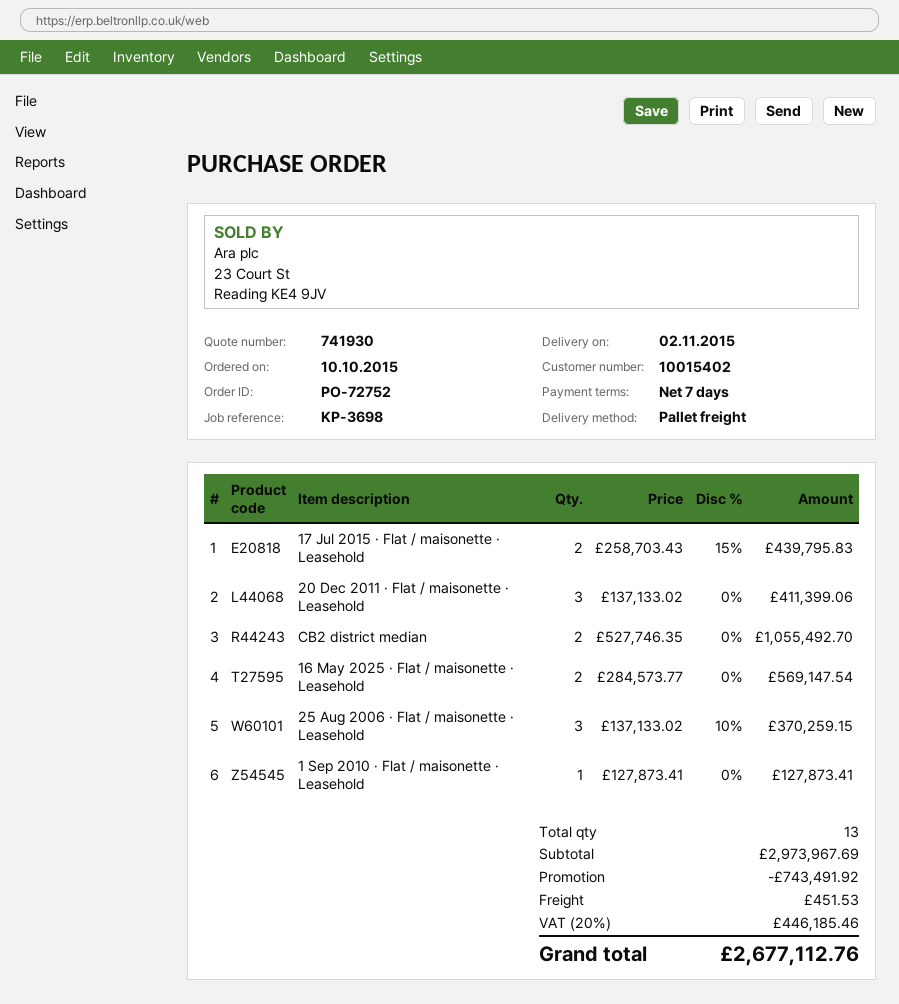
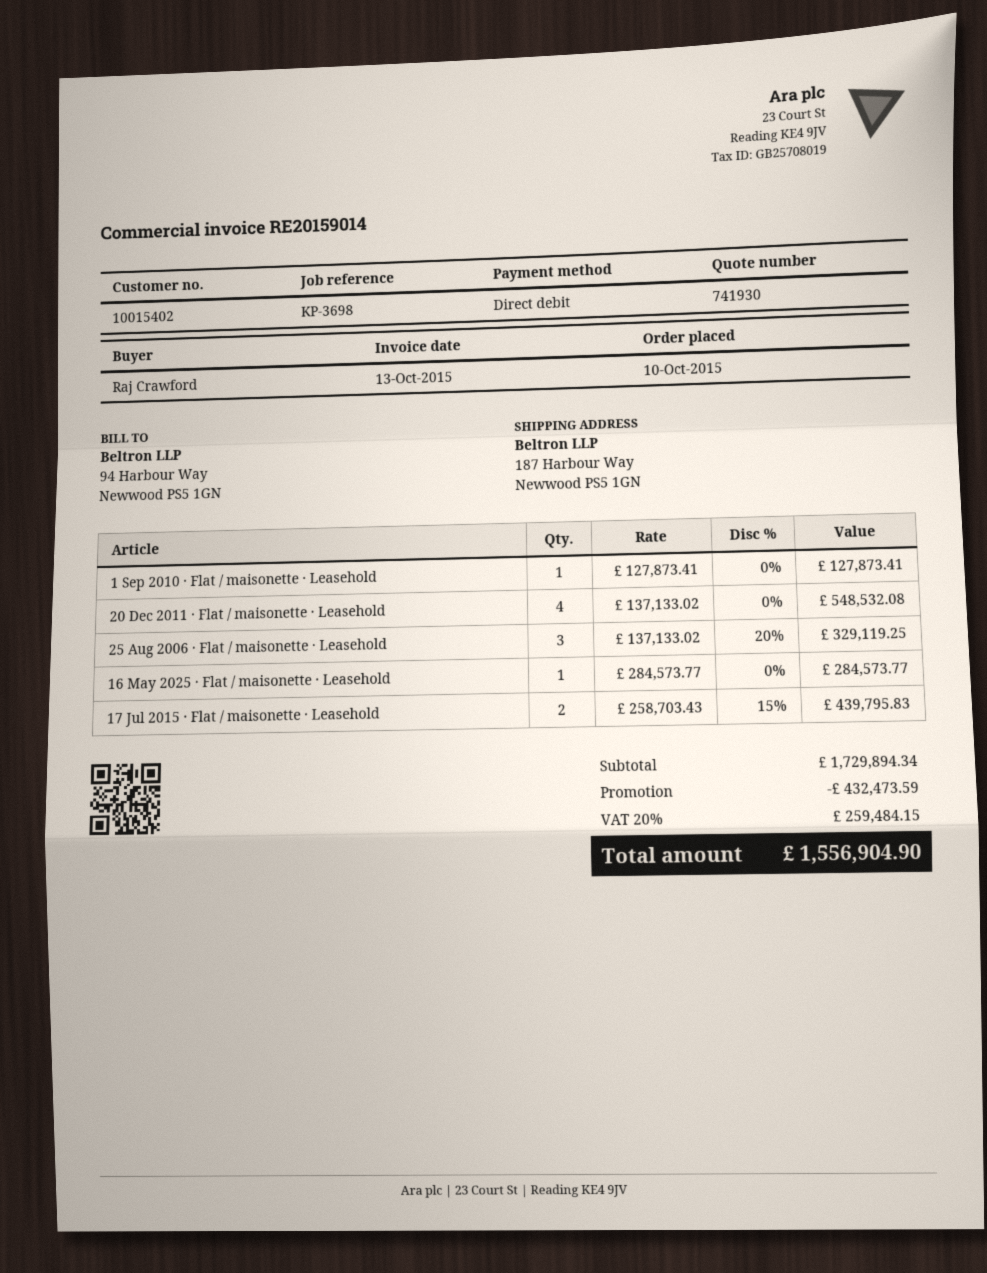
20 Dec 2011 · Flat / maisonette · Leasehold: 3 x 137133.02 = 411399.06 -> 4 x 137133.02 = 548532.08
CB2 district median: 2 x 527746.35 = 1055492.70 -> none
16 May 2025 · Flat / maisonette · Leasehold: 2 x 284573.77 = 569147.54 -> 1 x 284573.77 = 284573.77
25 Aug 2006 · Flat / maisonette · Leasehold: 3 x 137133.02 - 10% = 370259.15 -> 3 x 137133.02 - 20% = 329119.25
subtotal: 2973967.69 -> 1729894.34
discount: 743491.92 -> 432473.59
shipping: 451.53 -> none
tax: 20% = 446185.46 -> 20% = 259484.15
total: 2677112.76 -> 1556904.90

